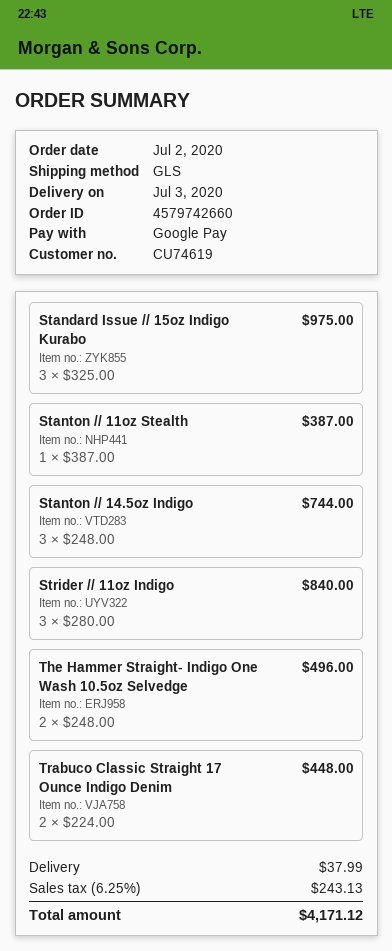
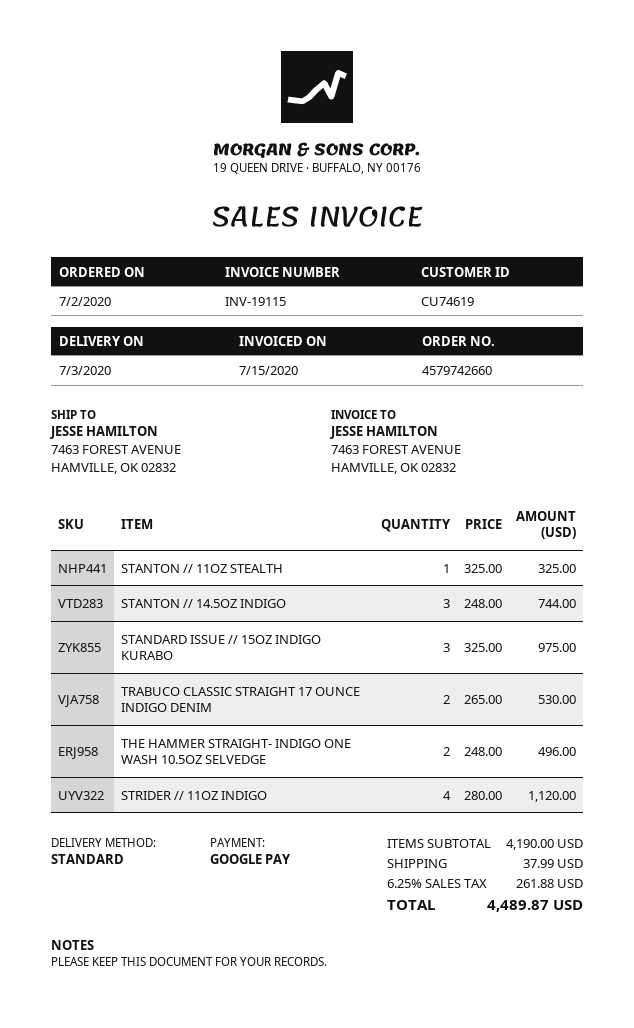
shipping method: GLS -> standard
Stanton // 11oz Stealth: 1 x 387.00 = 387.00 -> 1 x 325.00 = 325.00
Strider // 11oz Indigo: 3 x 280.00 = 840.00 -> 4 x 280.00 = 1120.00
Trabuco Classic Straight 17 Ounce Indigo Denim: 2 x 224.00 = 448.00 -> 2 x 265.00 = 530.00
tax: 6.25% = 243.13 -> 6.25% = 261.88
total: 4171.12 -> 4489.87

